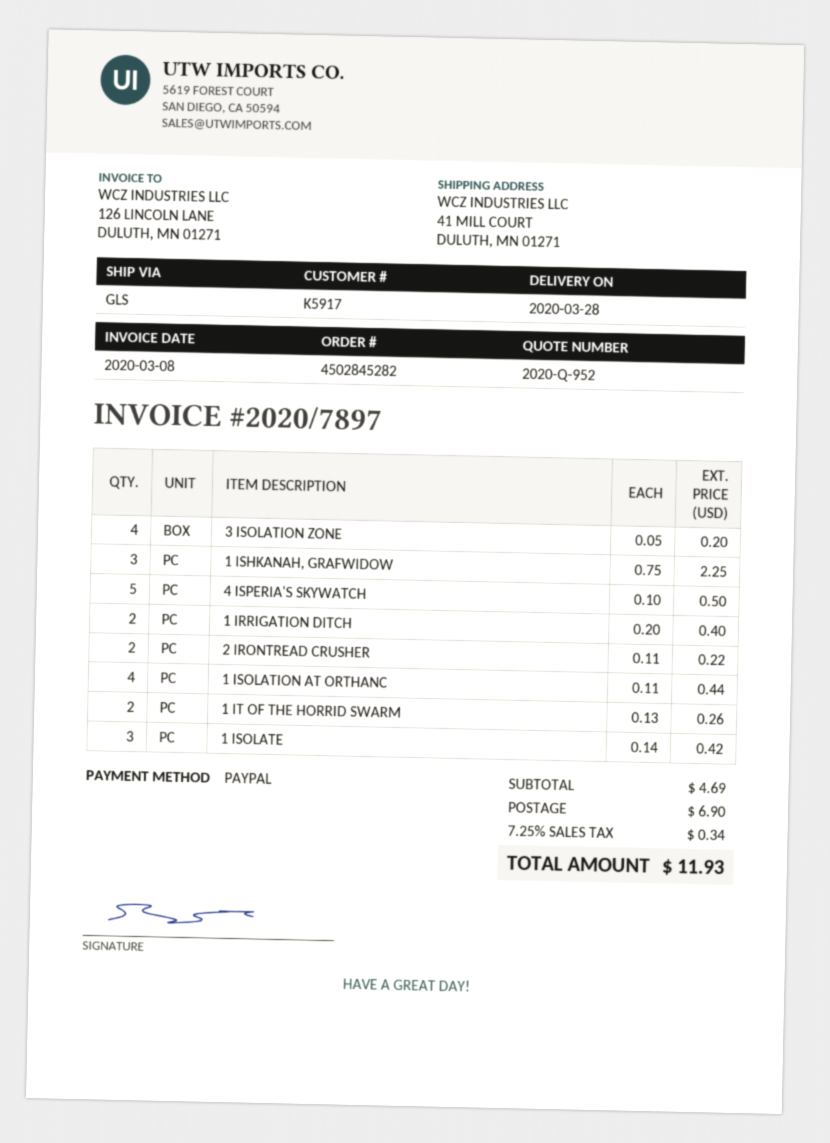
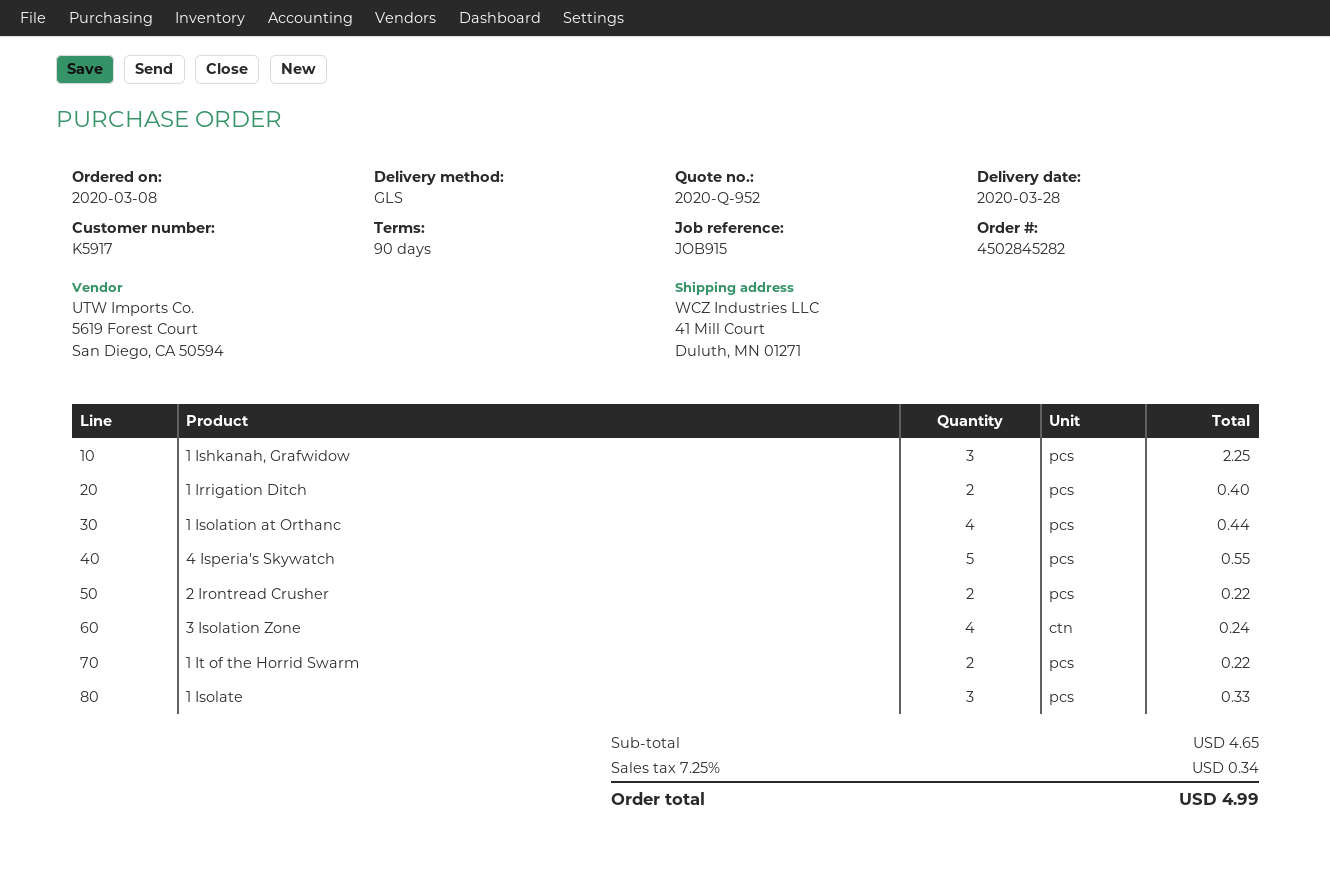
3 ISOLATION ZONE: 4 for 0.20 -> 4 for 0.24
4 ISPERIA'S SKYWATCH: 5 for 0.50 -> 5 for 0.55
1 IT OF THE HORRID SWARM: 2 for 0.26 -> 2 for 0.22
1 ISOLATE: 3 for 0.42 -> 3 for 0.33
subtotal: 4.69 -> 4.65
shipping: 6.90 -> none
total: 11.93 -> 4.99

